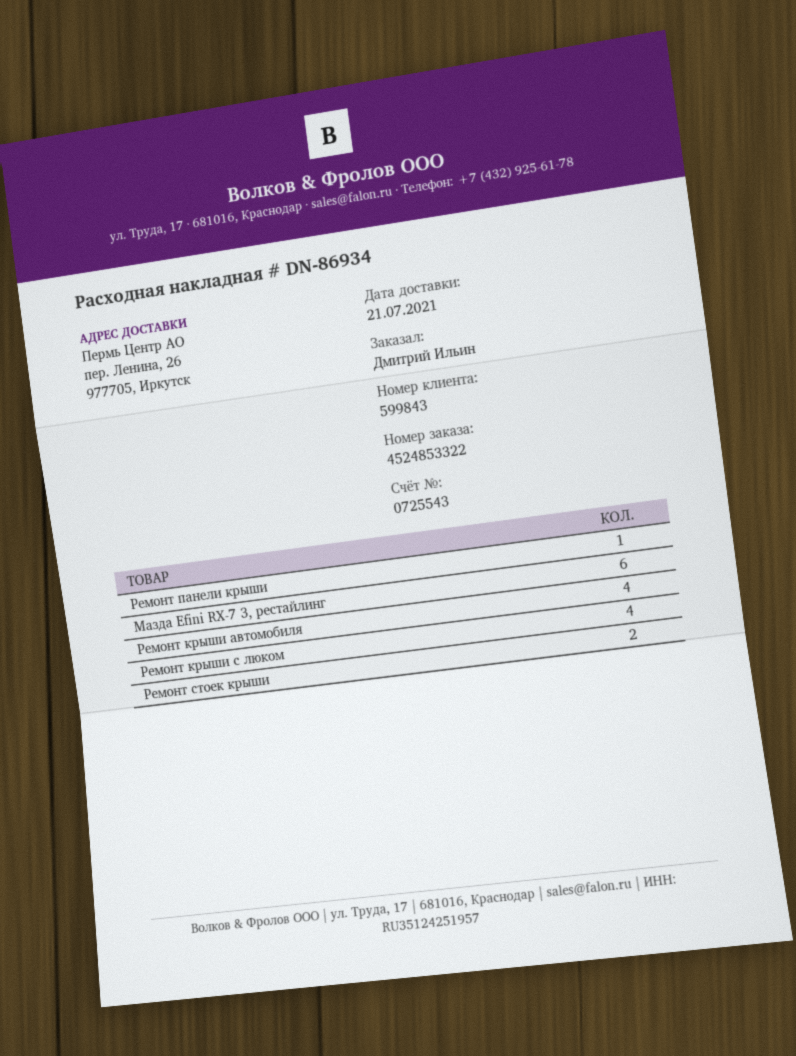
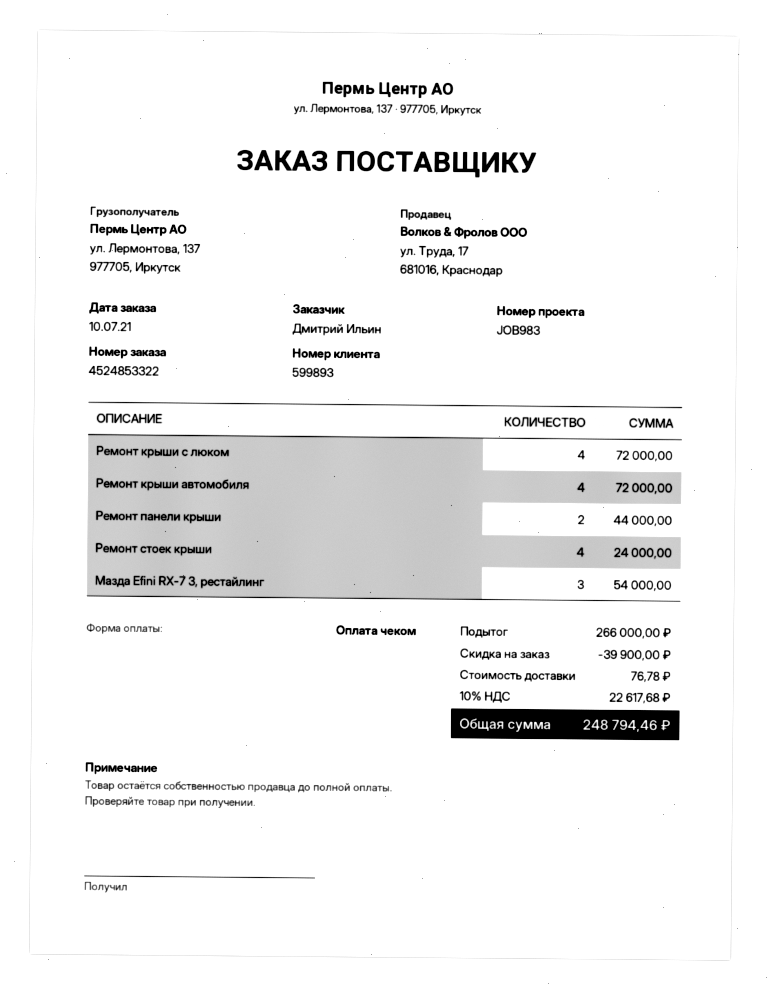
customer number: 599843 -> 599893
ship to: пер. Ленина, 26, 977705, Иркутск -> ул. Лермонтова, 137, 977705, Иркутск
Ремонт панели крыши: 1 -> 2
Мазда Efini RX-7 3, рестайлинг: 6 -> 3
Ремонт стоек крыши: 2 -> 4

